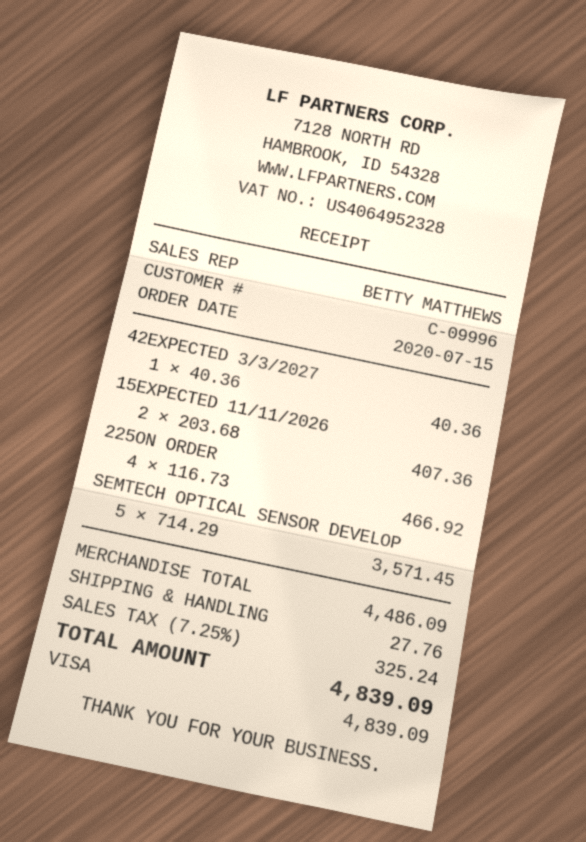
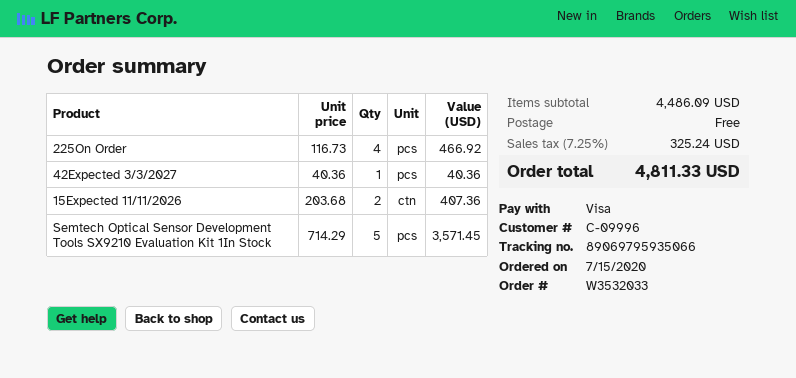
shipping: 27.76 -> 0.00
total: 4839.09 -> 4811.33

